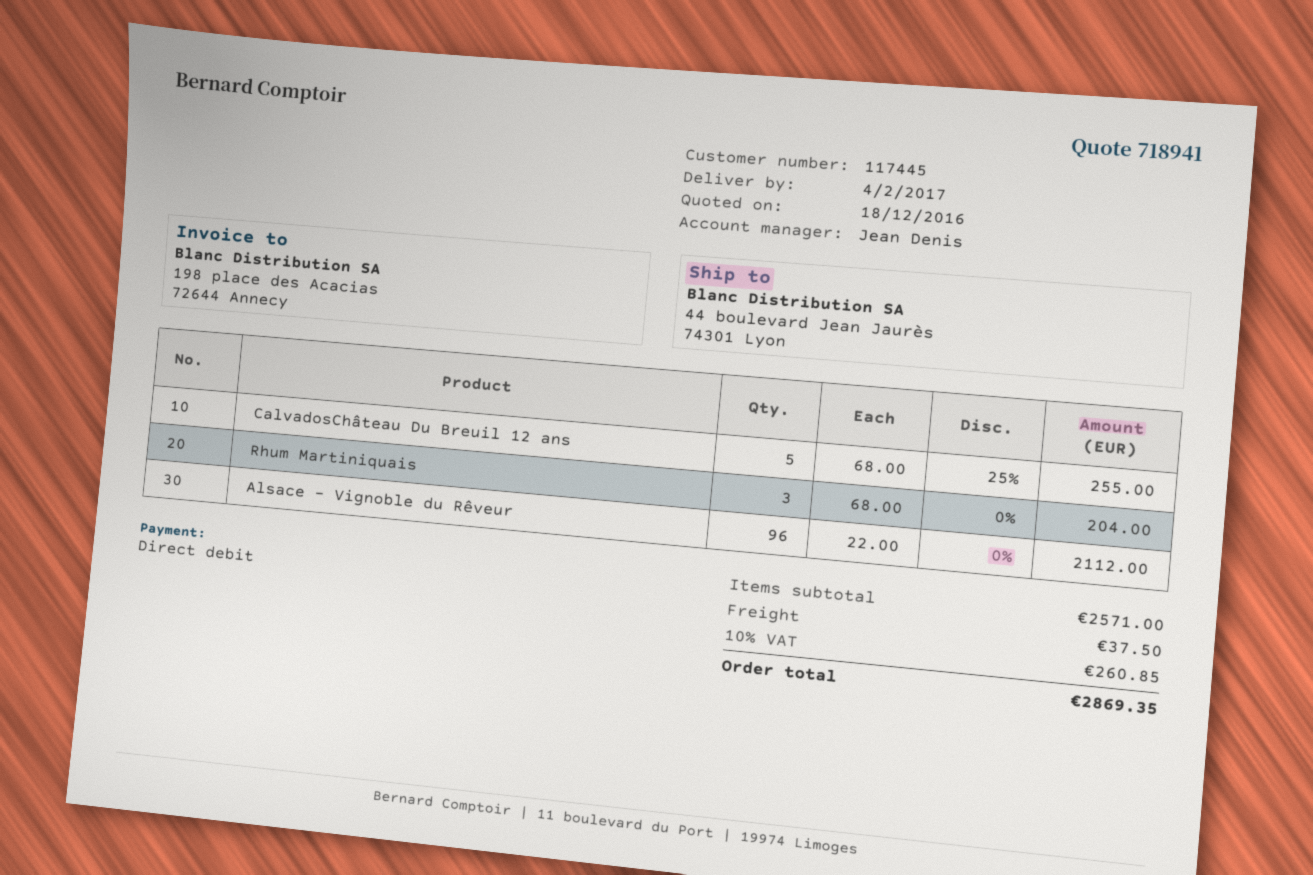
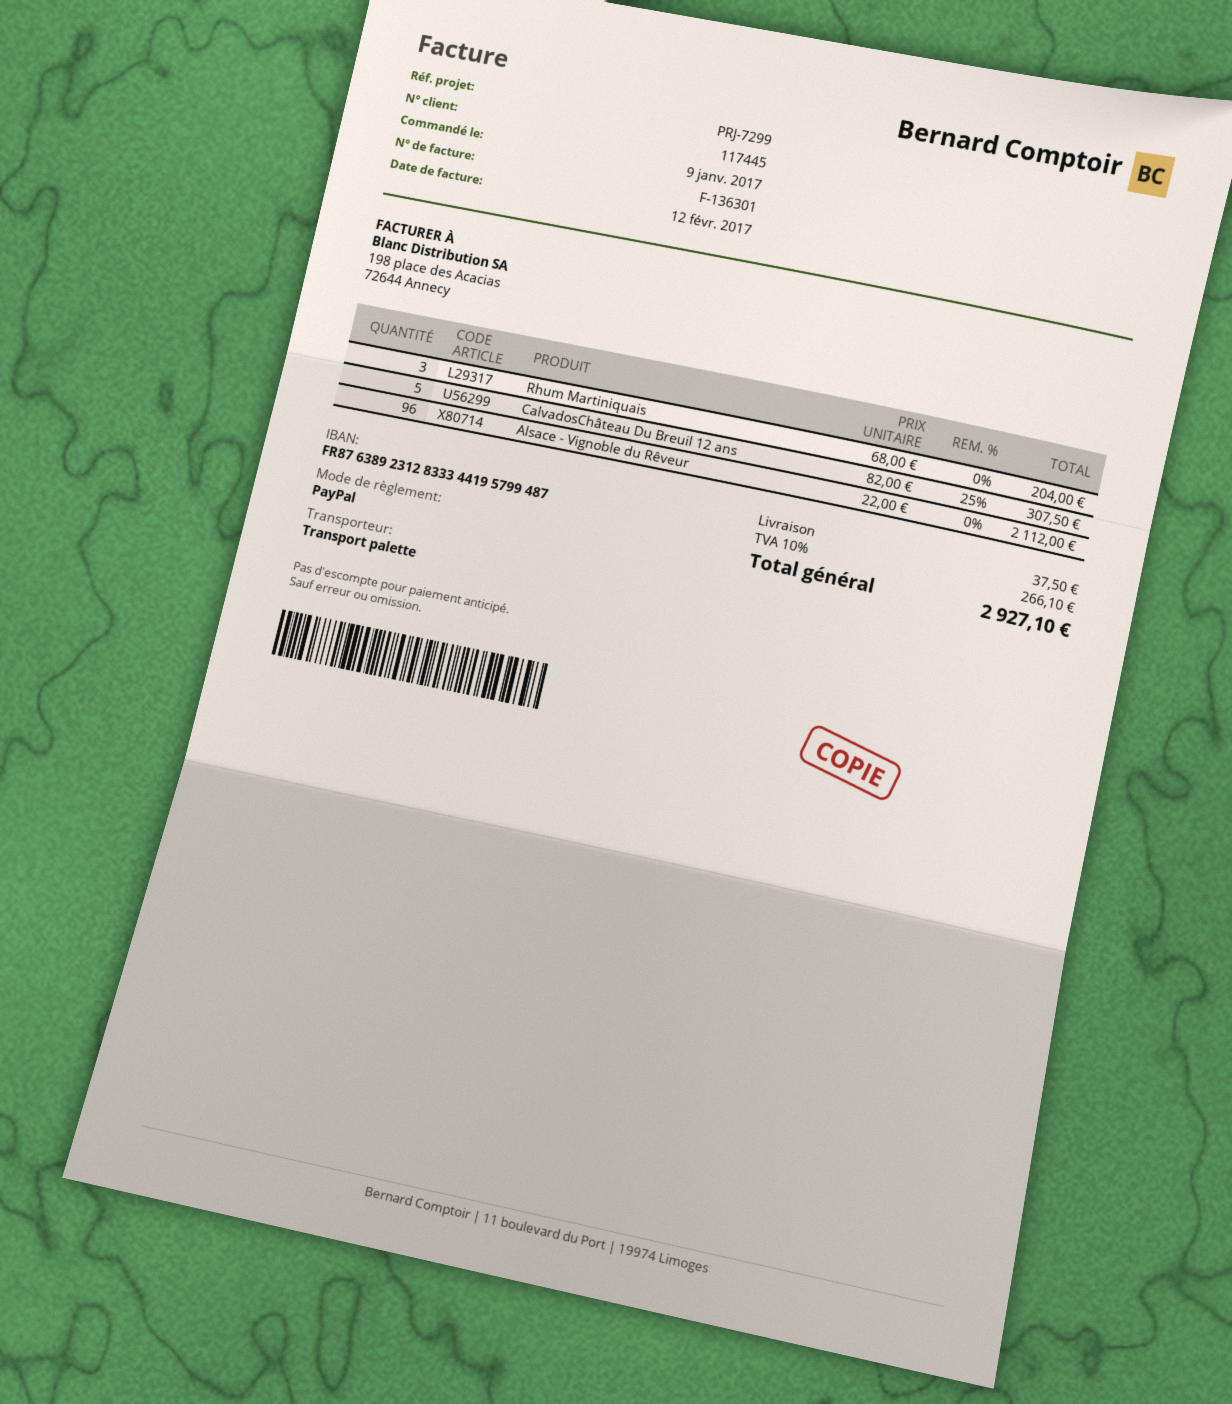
payment method: direct debit -> PayPal
CalvadosChâteau Du Breuil 12 ans: 5 x 68.00 - 25% = 255.00 -> 5 x 82.00 - 25% = 307.50
tax: 10% = 260.85 -> 10% = 266.10
total: 2869.35 -> 2927.10

